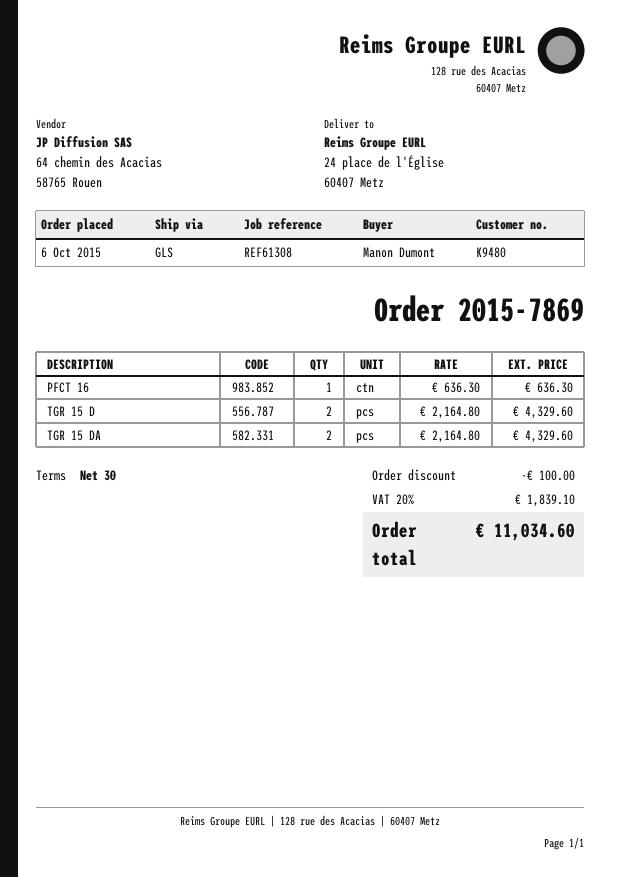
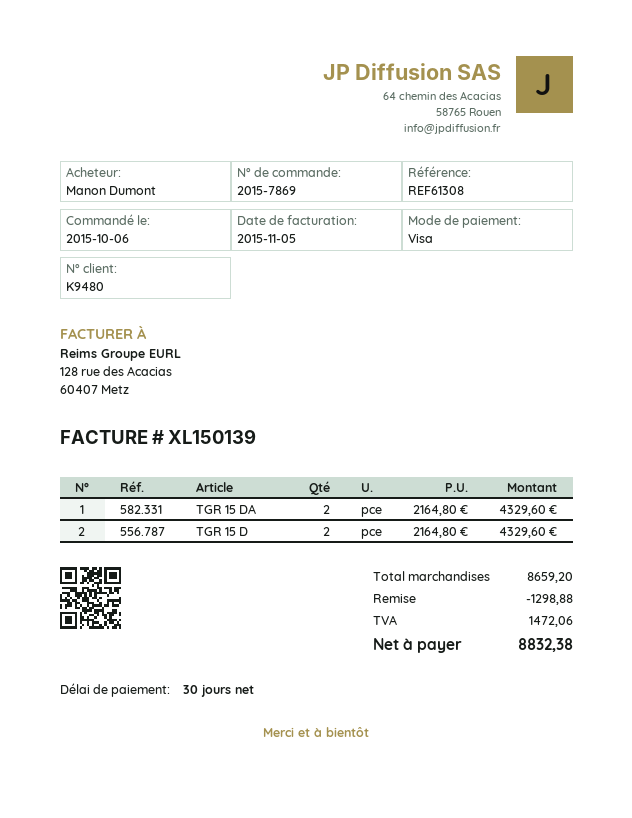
PFCT 16: 1 x 636.30 = 636.30 -> none
discount: 100.00 -> 1298.88
tax: 1839.10 -> 1472.06
total: 11034.60 -> 8832.38

